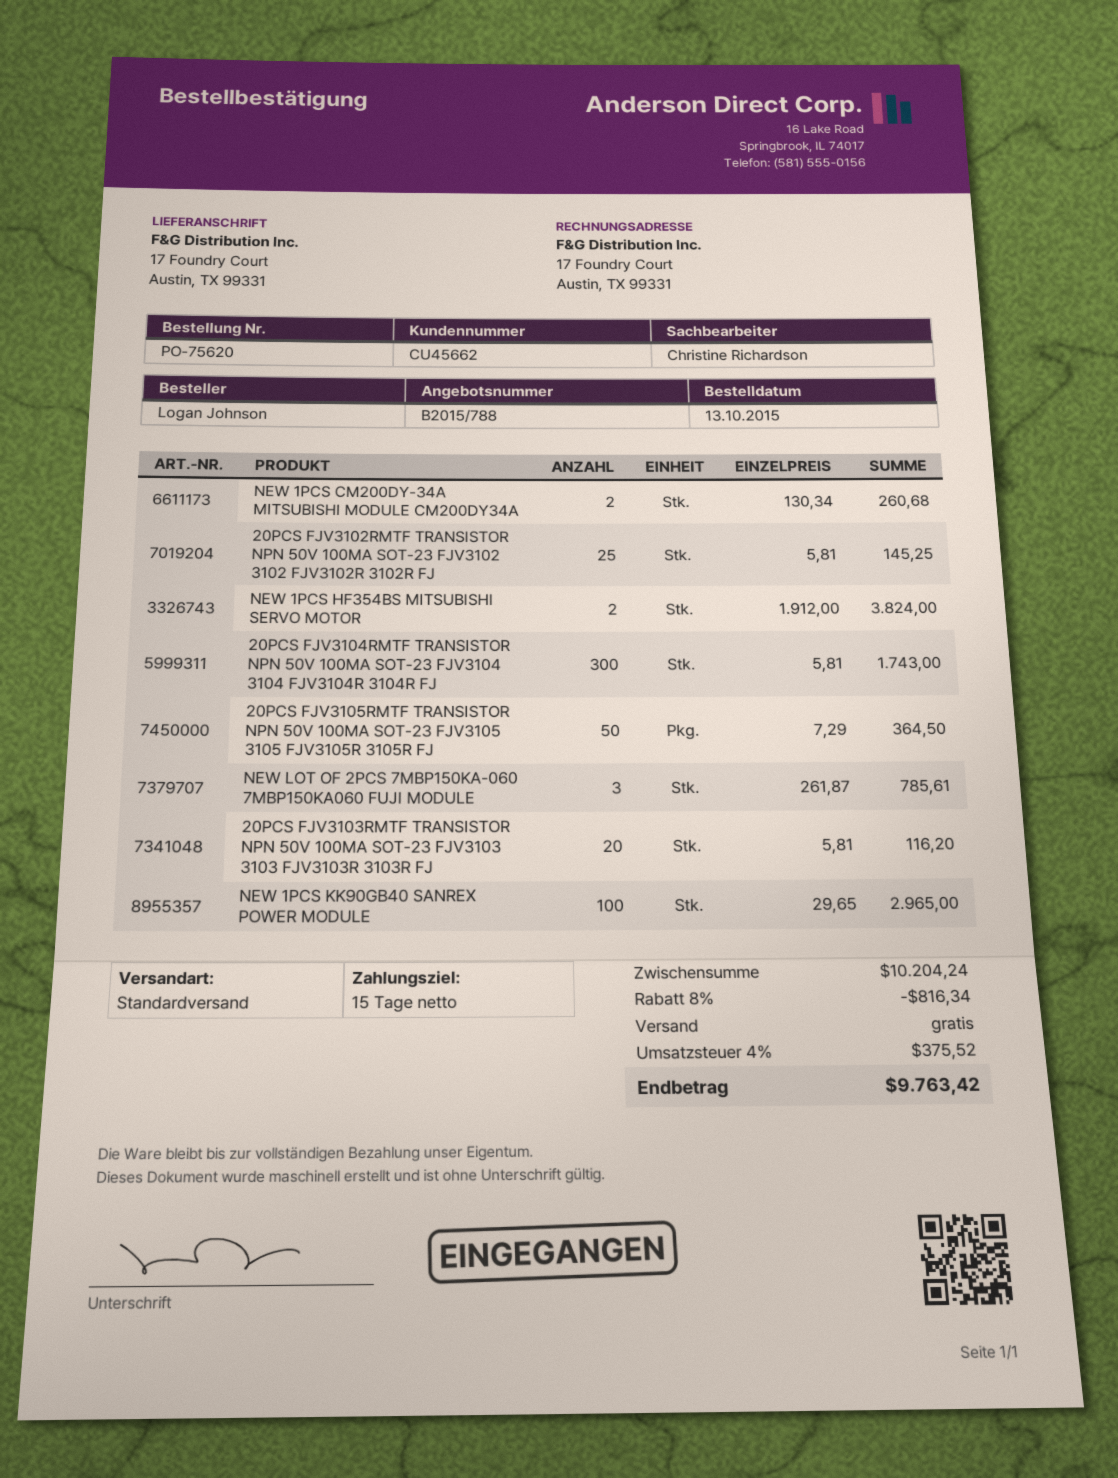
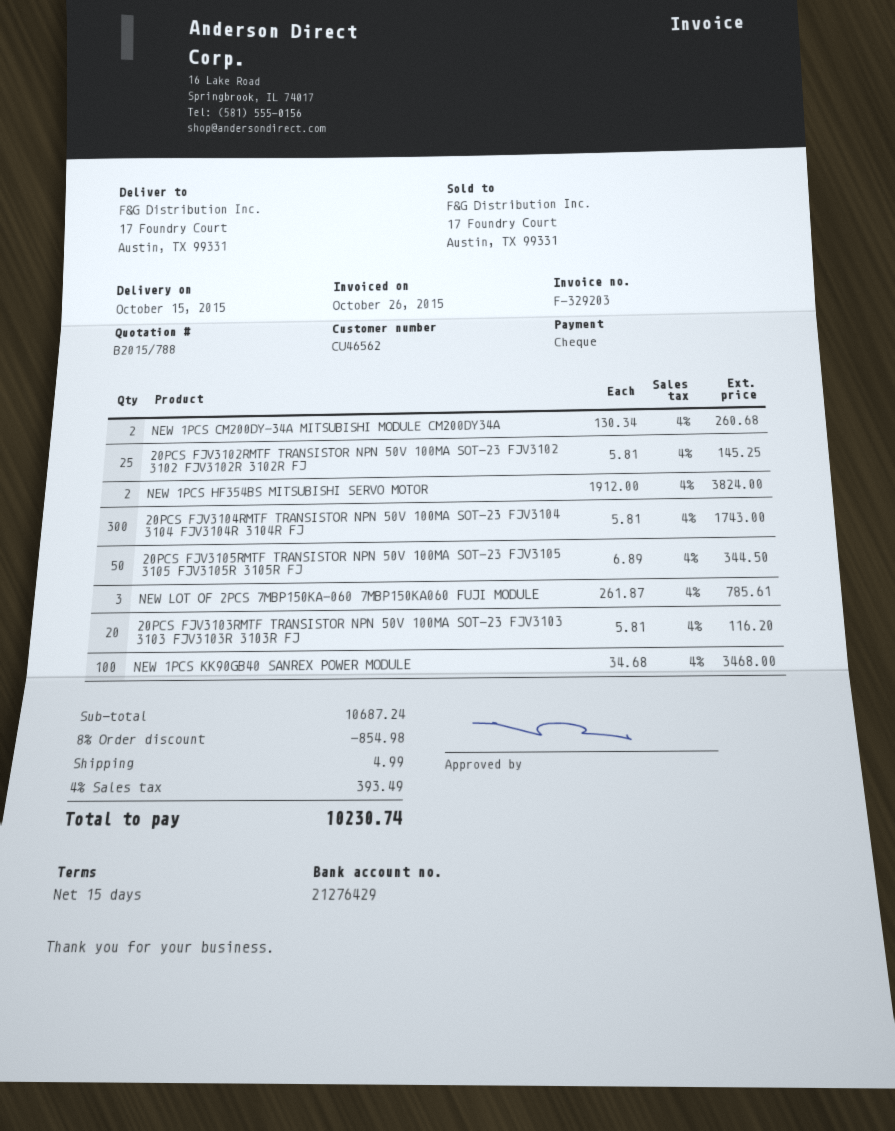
customer number: CU45662 -> CU46562
20PCS FJV3105RMTF TRANSISTOR NPN 50V 100MA SOT-23 FJV3105 3105 FJV3105R 3105R FJ: 50 x 7.29 = 364.50 -> 50 x 6.89 = 344.50
NEW 1PCS KK90GB40 SANREX POWER MODULE: 100 x 29.65 = 2965.00 -> 100 x 34.68 = 3468.00
subtotal: 10204.24 -> 10687.24
discount: 8% = 816.34 -> 8% = 854.98
shipping: 0.00 -> 4.99
tax: 4% = 375.52 -> 4% = 393.49
total: 9763.42 -> 10230.74

